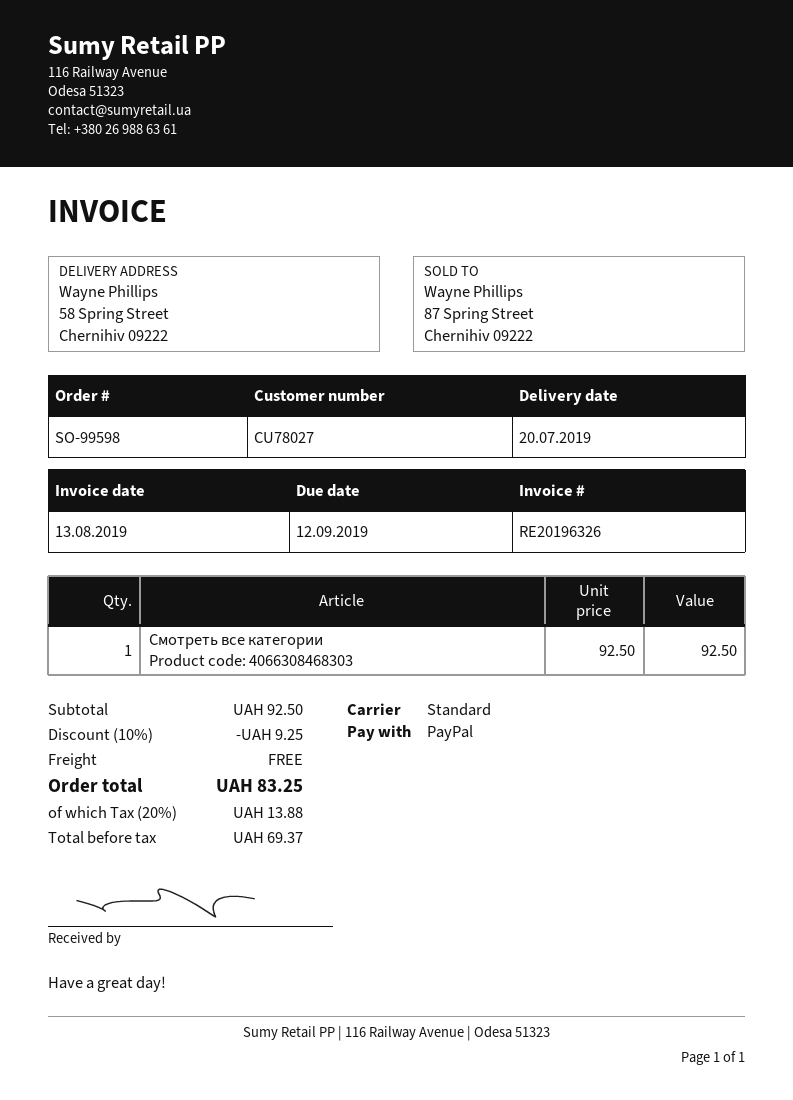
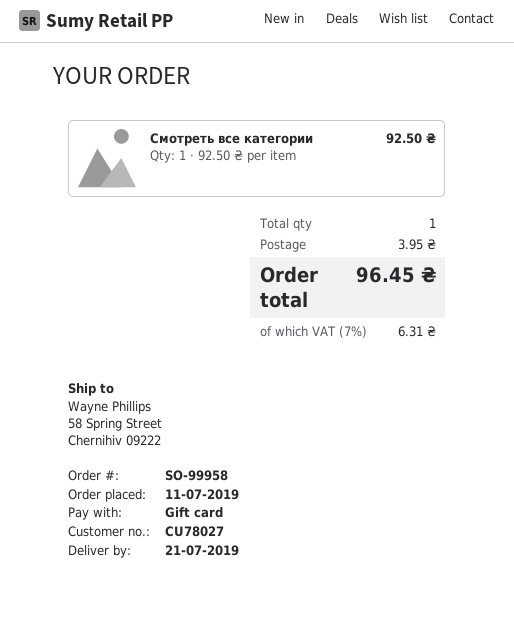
order number: SO-99598 -> SO-99958
delivery date: 2019-07-20 -> 2019-07-21
payment method: PayPal -> gift card
discount: 10% = 9.25 -> none
shipping: 0.00 -> 3.95
tax: 20% = 13.88 -> 7% = 6.31
total: 83.25 -> 96.45

